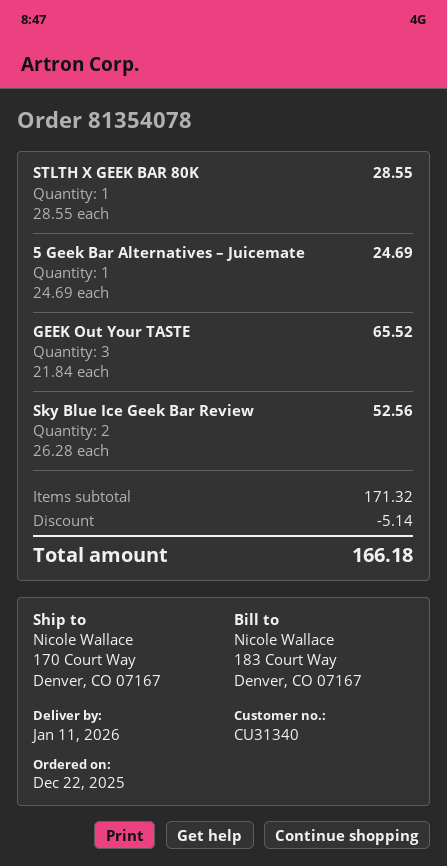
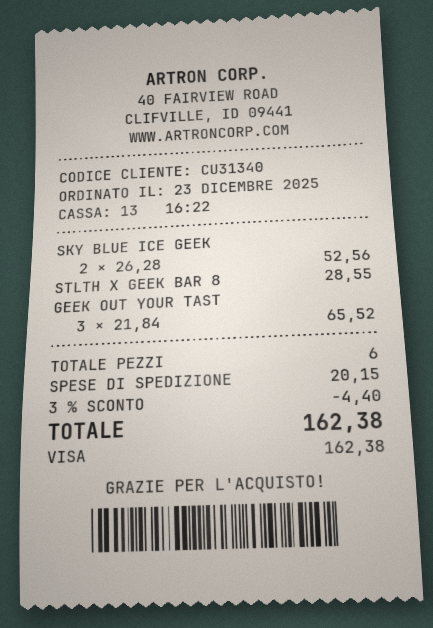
order date: 2025-12-22 -> 2025-12-23
5 Geek Bar Alternatives – Juicemate: 1 x 24.69 = 24.69 -> none
discount: 5.14 -> 4.40
shipping: none -> 20.15
total: 166.18 -> 162.38

